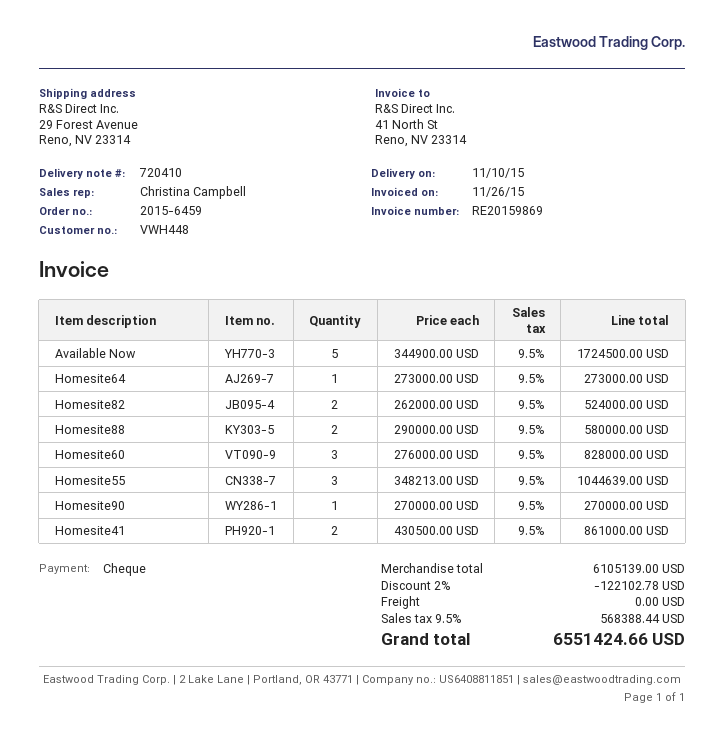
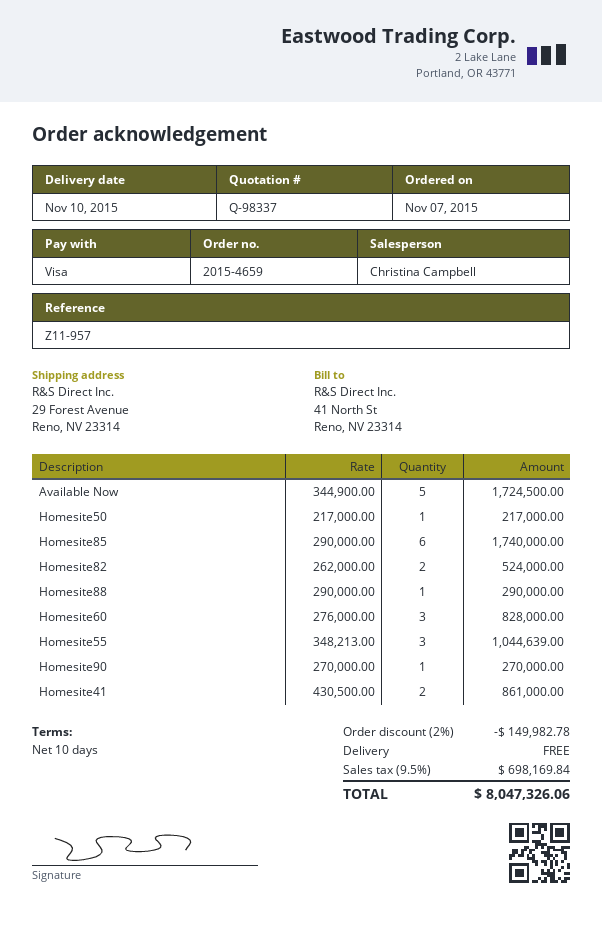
order number: 2015-6459 -> 2015-4659
payment method: cheque -> Visa
Homesite64: 1 x 273000.00 = 273000.00 -> none
Homesite88: 2 x 290000.00 = 580000.00 -> 1 x 290000.00 = 290000.00
Homesite50: none -> 1 x 217000.00 = 217000.00
Homesite85: none -> 6 x 290000.00 = 1740000.00
discount: 2% = 122102.78 -> 2% = 149982.78
tax: 9.5% = 568388.44 -> 9.5% = 698169.84
total: 6551424.66 -> 8047326.06

